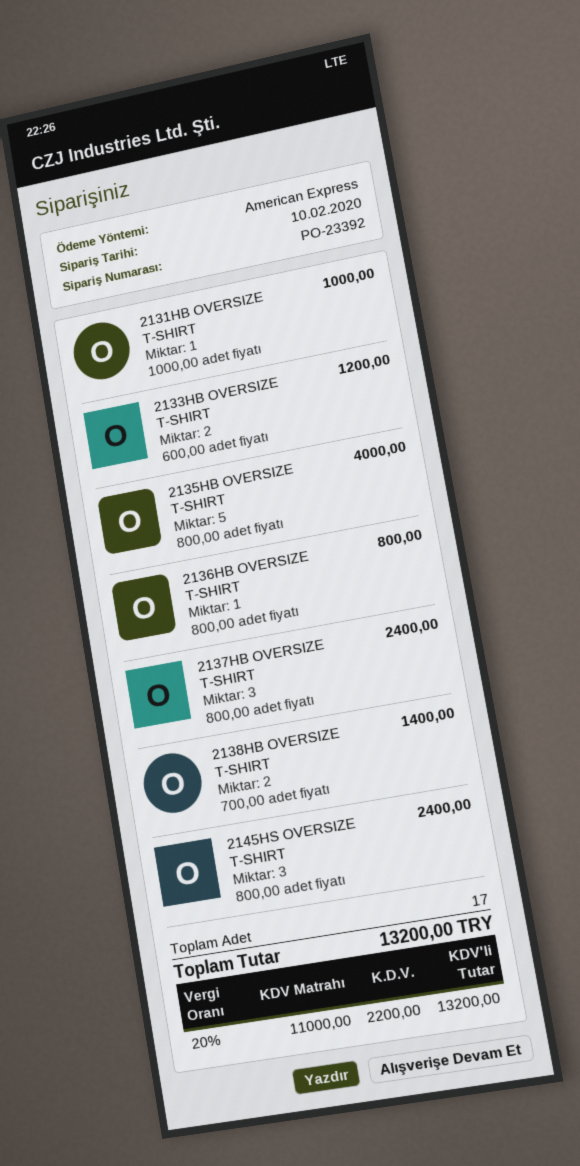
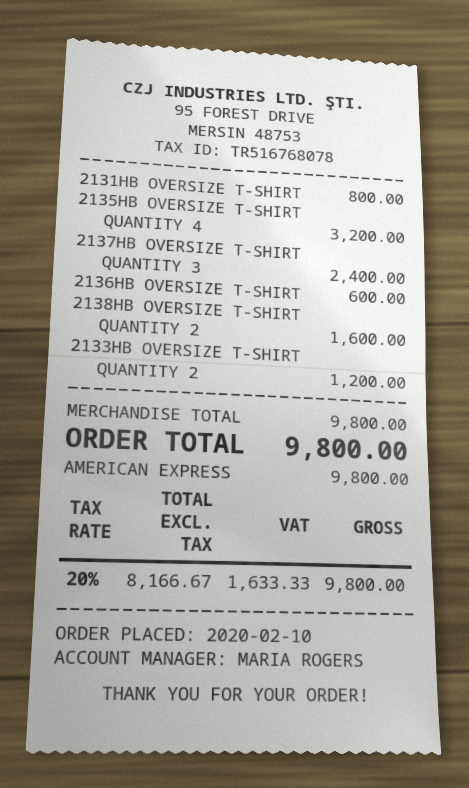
2131HB OVERSIZE T-SHIRT: 1 for 1000.00 -> 1 for 800.00
2135HB OVERSIZE T-SHIRT: 5 for 4000.00 -> 4 for 3200.00
2136HB OVERSIZE T-SHIRT: 1 for 800.00 -> 1 for 600.00
2138HB OVERSIZE T-SHIRT: 2 for 1400.00 -> 2 for 1600.00
2145HS OVERSIZE T-SHIRT: 3 for 2400.00 -> none
net: 11000.00 -> 8166.67
tax: 20% = 2200.00 -> 20% = 1633.33
total: 13200.00 -> 9800.00

